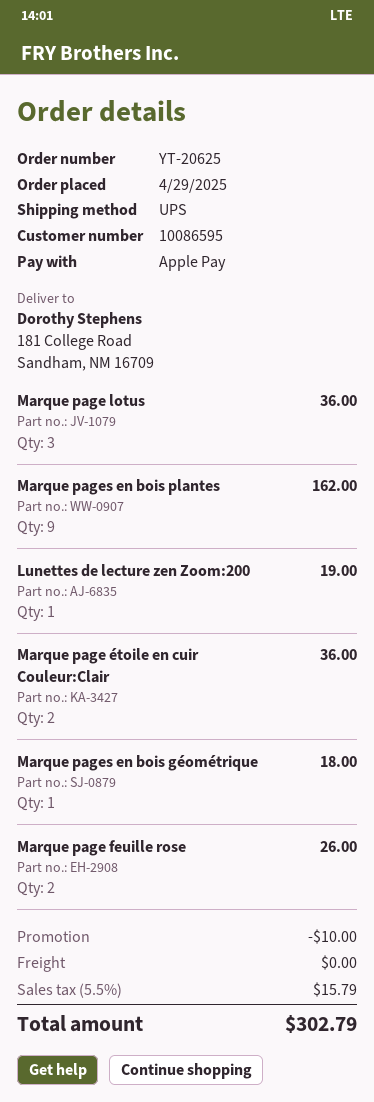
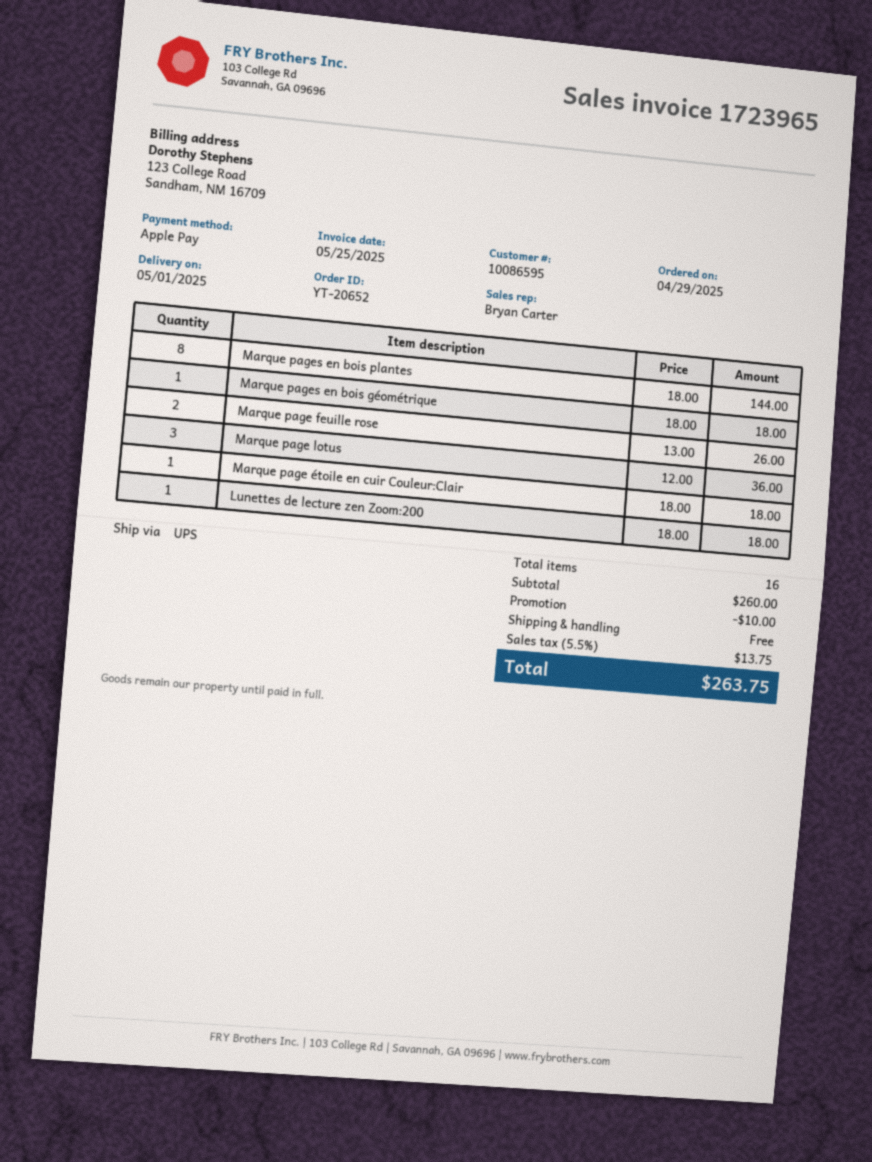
order number: YT-20625 -> YT-20652
Marque pages en bois plantes: 9 for 162.00 -> 8 for 144.00
Lunettes de lecture zen Zoom:200: 1 for 19.00 -> 1 for 18.00
Marque page étoile en cuir Couleur:Clair: 2 for 36.00 -> 1 for 18.00
tax: 5.5% = 15.79 -> 5.5% = 13.75
total: 302.79 -> 263.75

